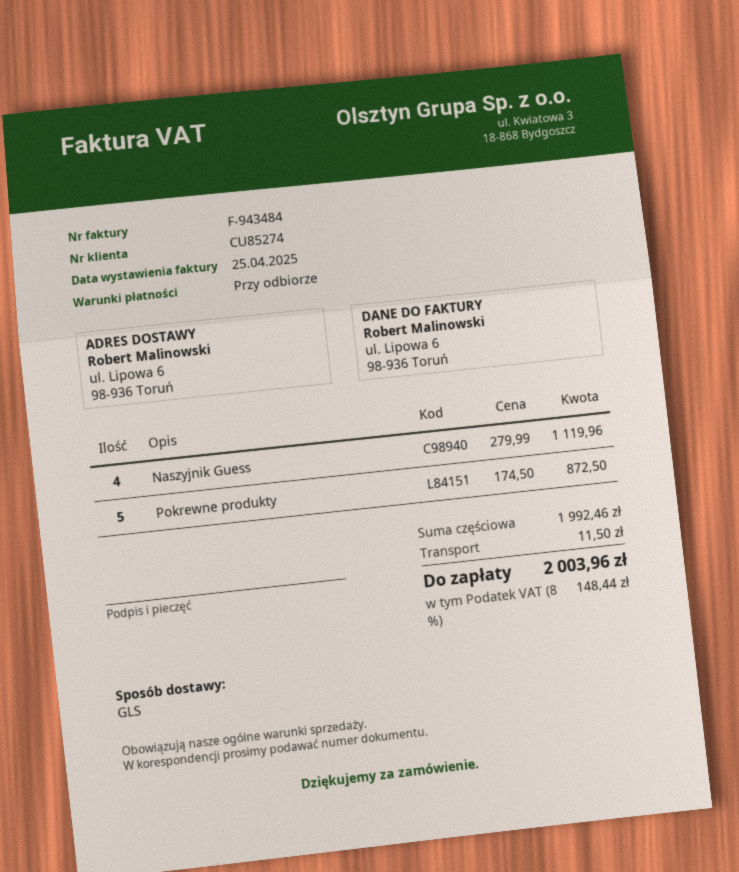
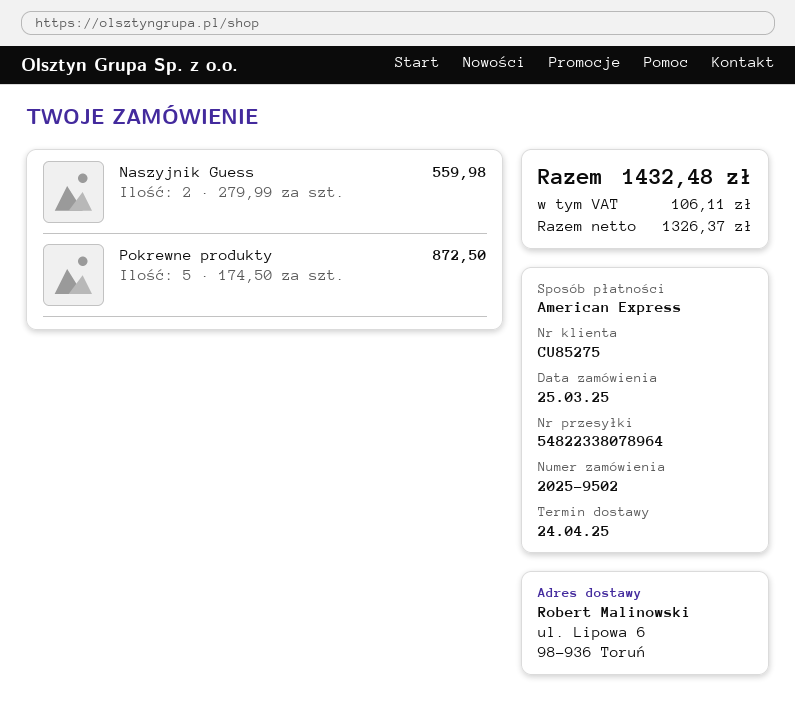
customer number: CU85274 -> CU85275
Naszyjnik Guess: 4 x 279.99 = 1119.96 -> 2 x 279.99 = 559.98
shipping: 11.50 -> none
tax: 148.44 -> 106.11
total: 2003.96 -> 1432.48

